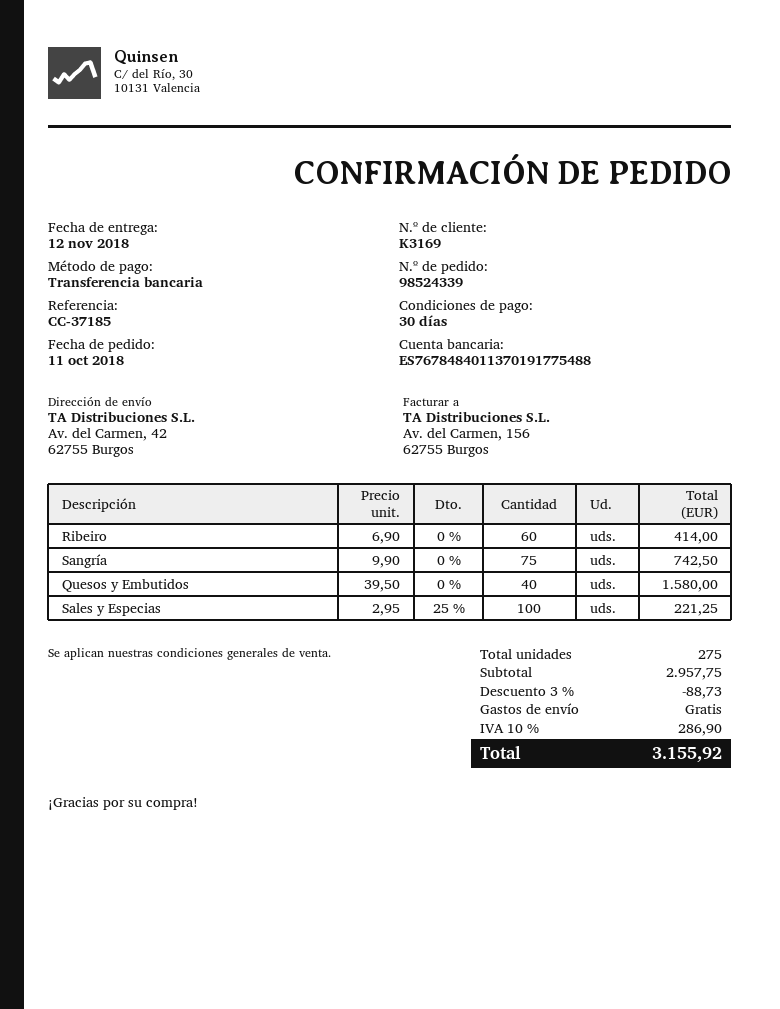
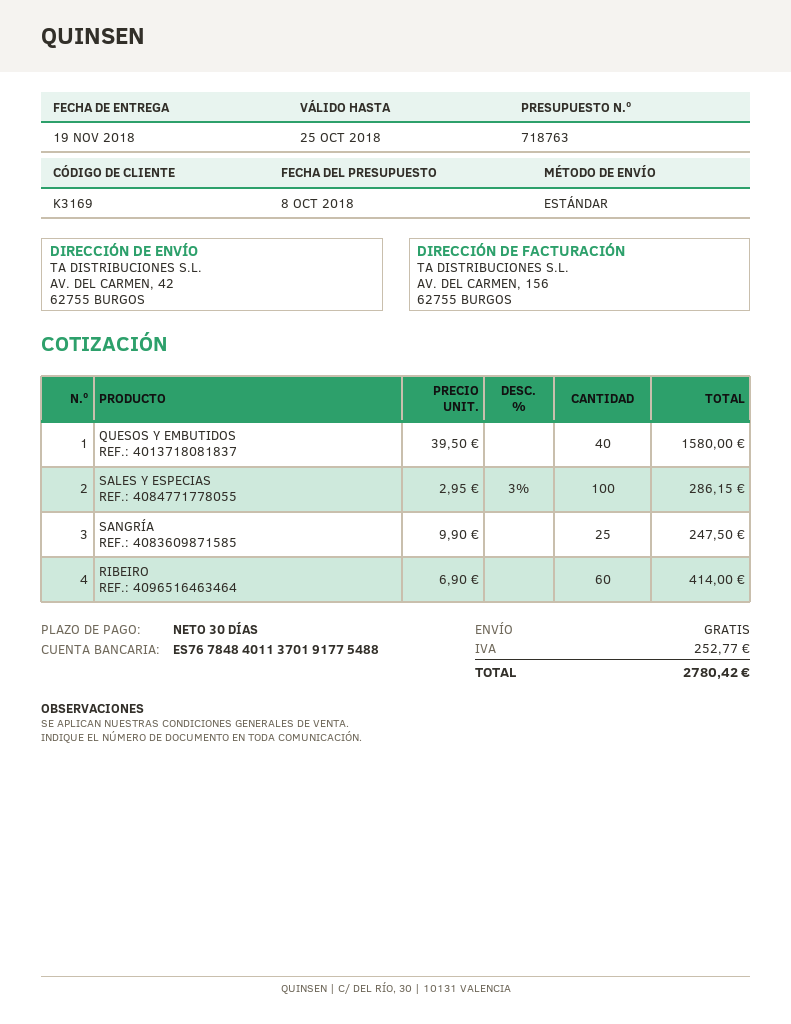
delivery date: 2018-11-12 -> 2018-11-19
Sangría: 75 x 9.90 = 742.50 -> 25 x 9.90 = 247.50
Sales y Especias: 100 x 2.95 - 25% = 221.25 -> 100 x 2.95 - 3% = 286.15
discount: 3% = 88.73 -> none
tax: 286.90 -> 252.77
total: 3155.92 -> 2780.42

